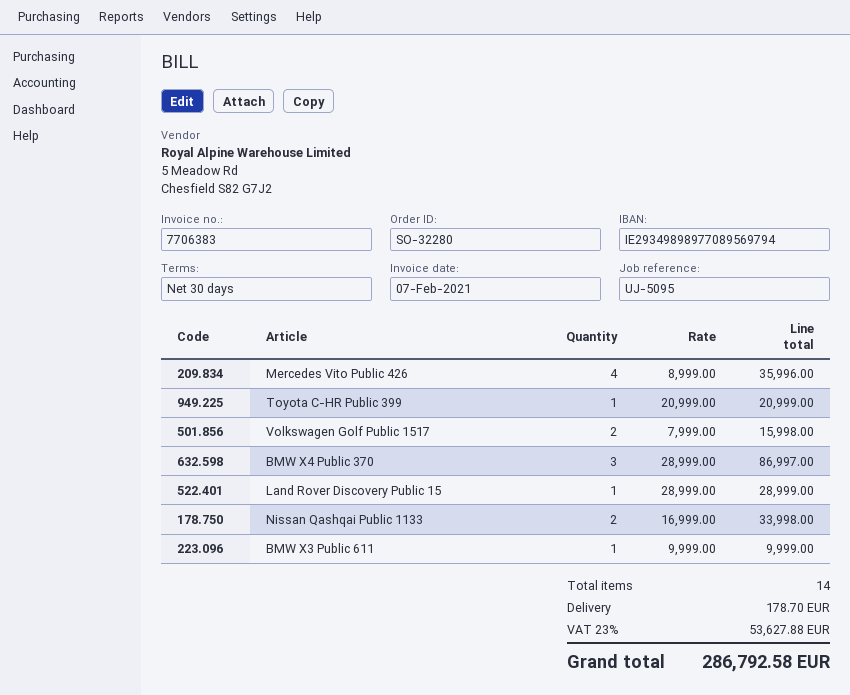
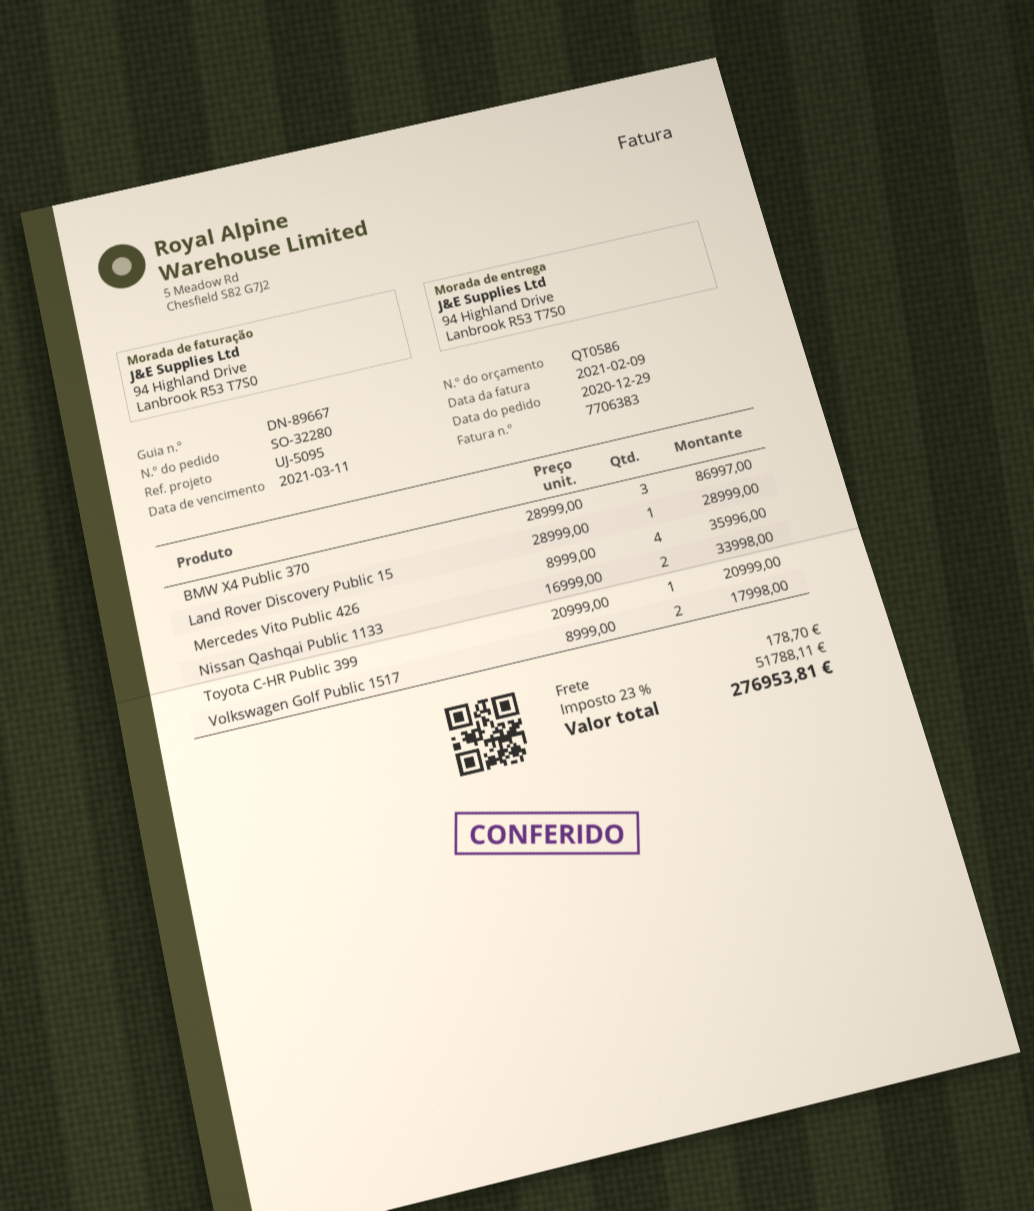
invoice date: 2021-02-07 -> 2021-02-09
Volkswagen Golf Public 1517: 2 x 7999.00 = 15998.00 -> 2 x 8999.00 = 17998.00
BMW X3 Public 611: 1 x 9999.00 = 9999.00 -> none
tax: 23% = 53627.88 -> 23% = 51788.11
total: 286792.58 -> 276953.81

